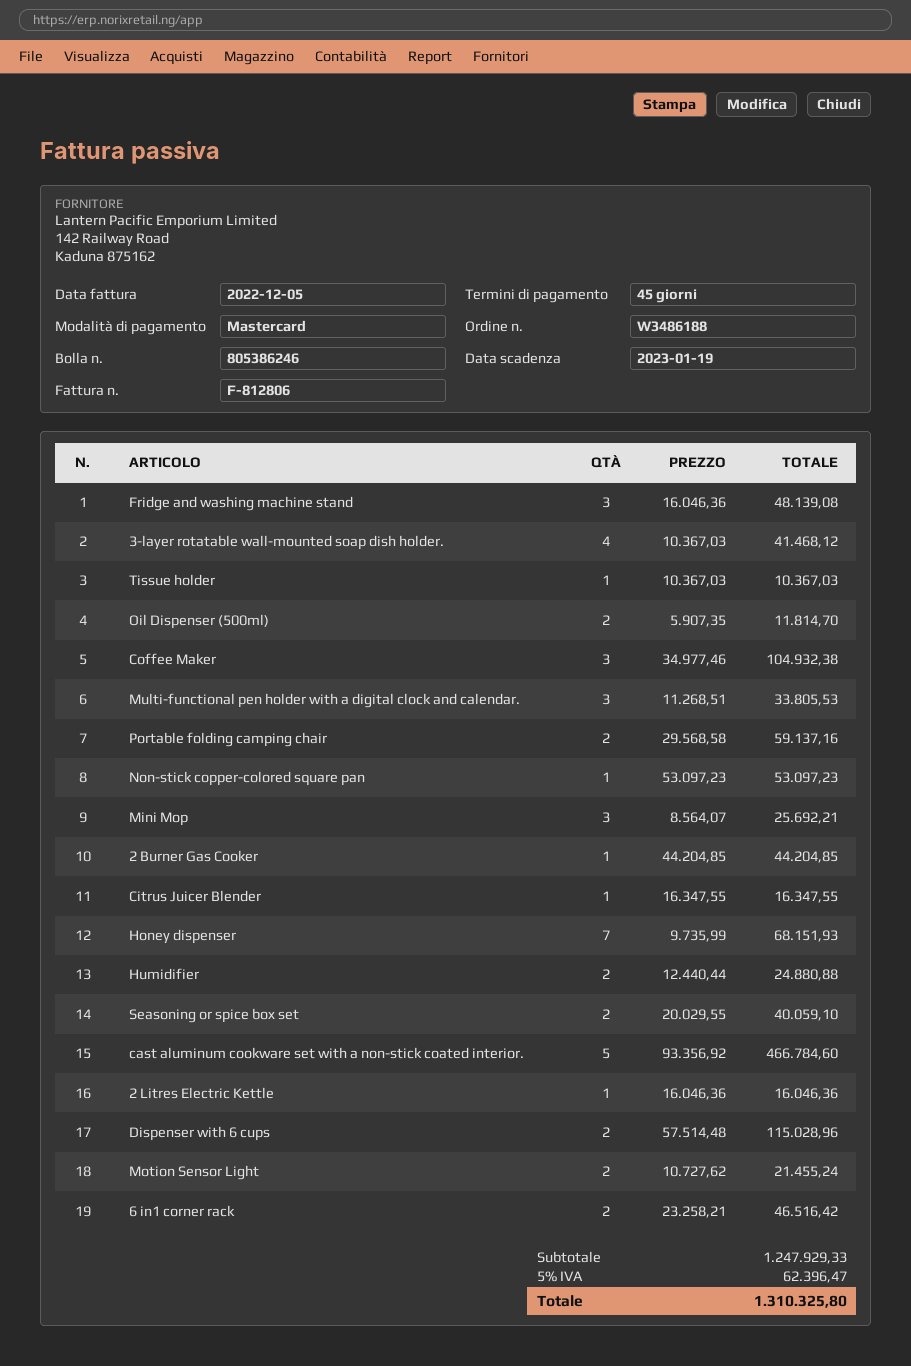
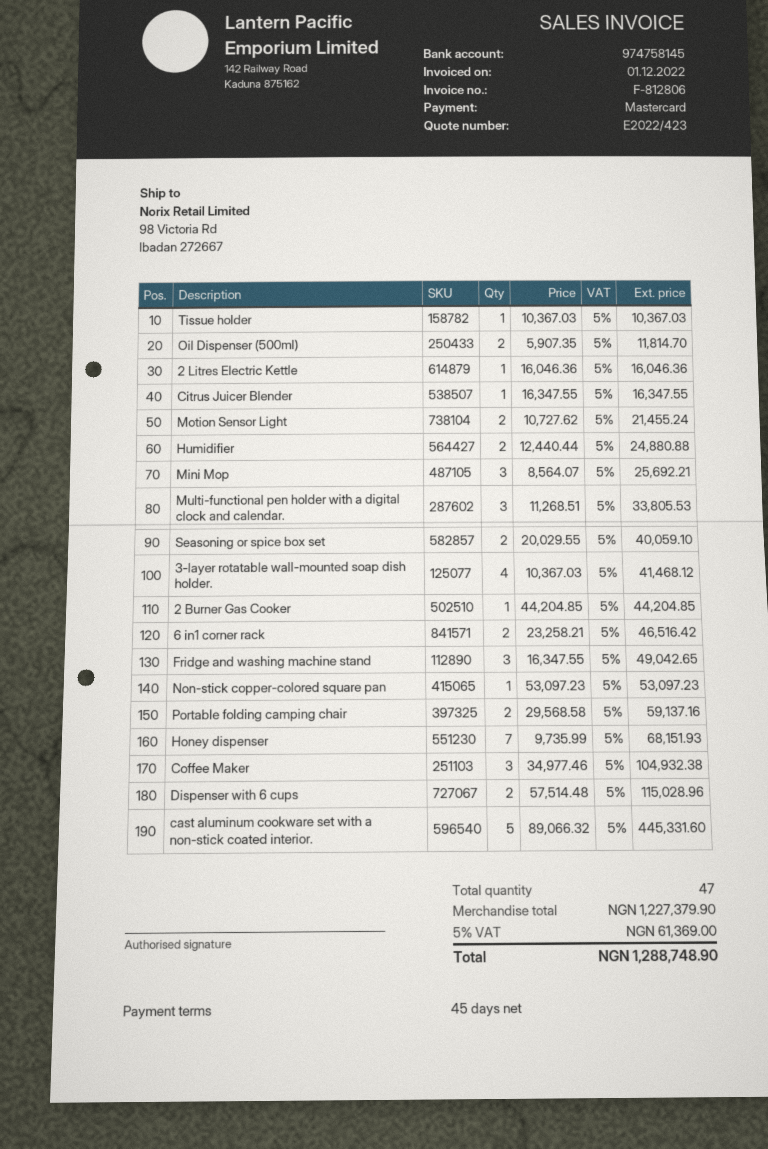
invoice date: 2022-12-05 -> 2022-12-01
Fridge and washing machine stand: 3 x 16046.36 = 48139.08 -> 3 x 16347.55 = 49042.65
cast aluminum cookware set with a non-stick coated interior.: 5 x 93356.92 = 466784.60 -> 5 x 89066.32 = 445331.60
subtotal: 1247929.33 -> 1227379.90
tax: 5% = 62396.47 -> 5% = 61369.00
total: 1310325.80 -> 1288748.90

